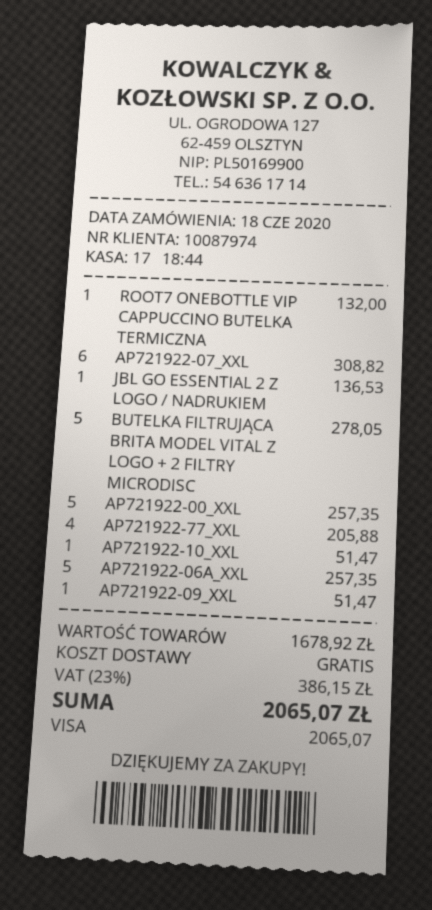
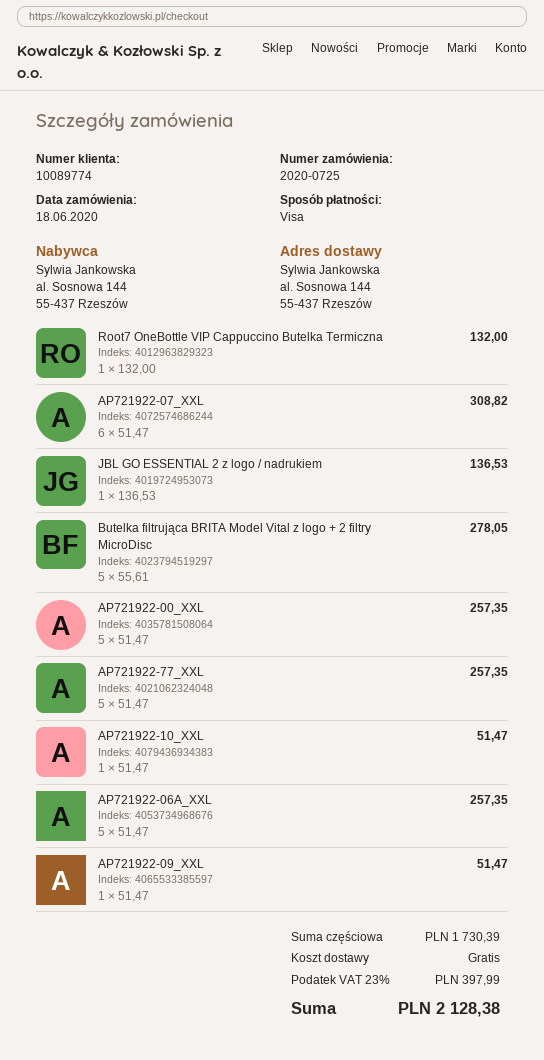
customer number: 10087974 -> 10089774
AP721922-77_XXL: 4 for 205.88 -> 5 for 257.35
subtotal: 1678.92 -> 1730.39
tax: 23% = 386.15 -> 23% = 397.99
total: 2065.07 -> 2128.38

